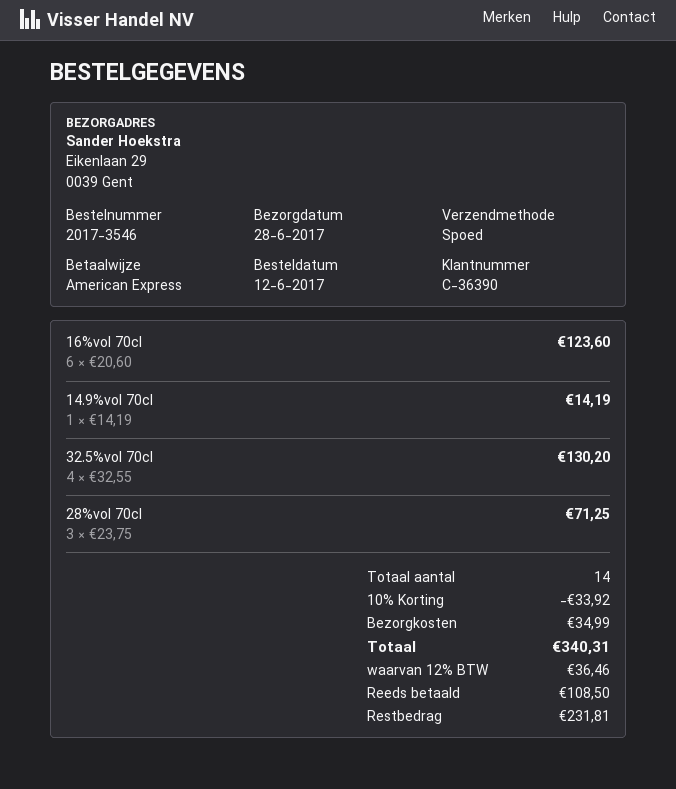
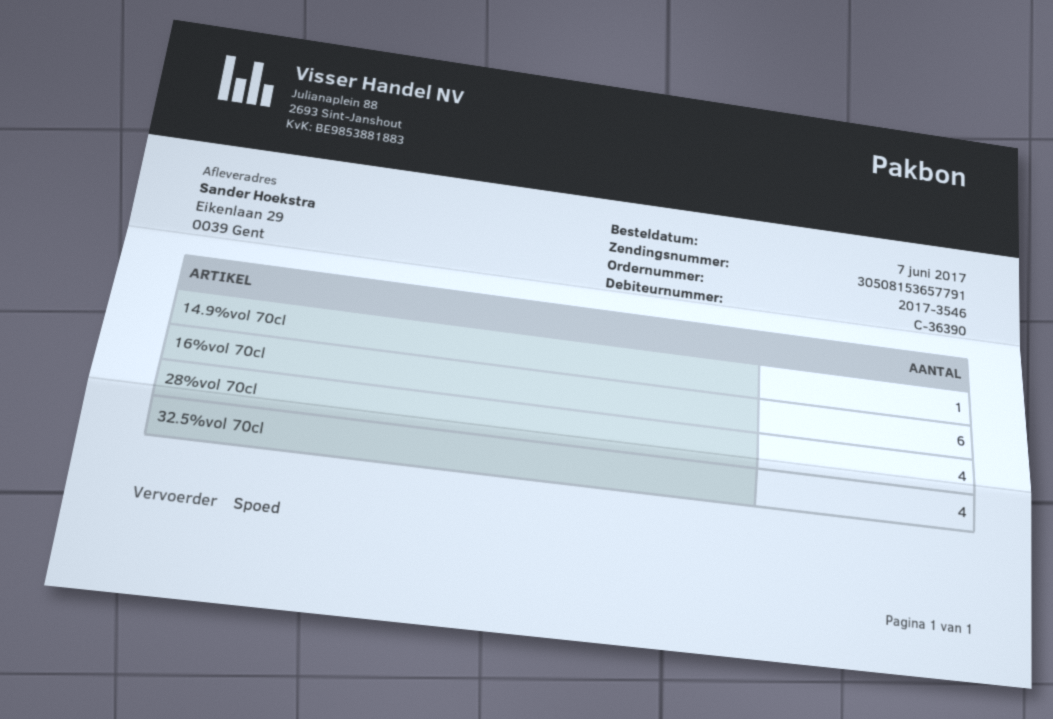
order date: 2017-06-12 -> 2017-06-07
28%vol 70cl: 3 -> 4

